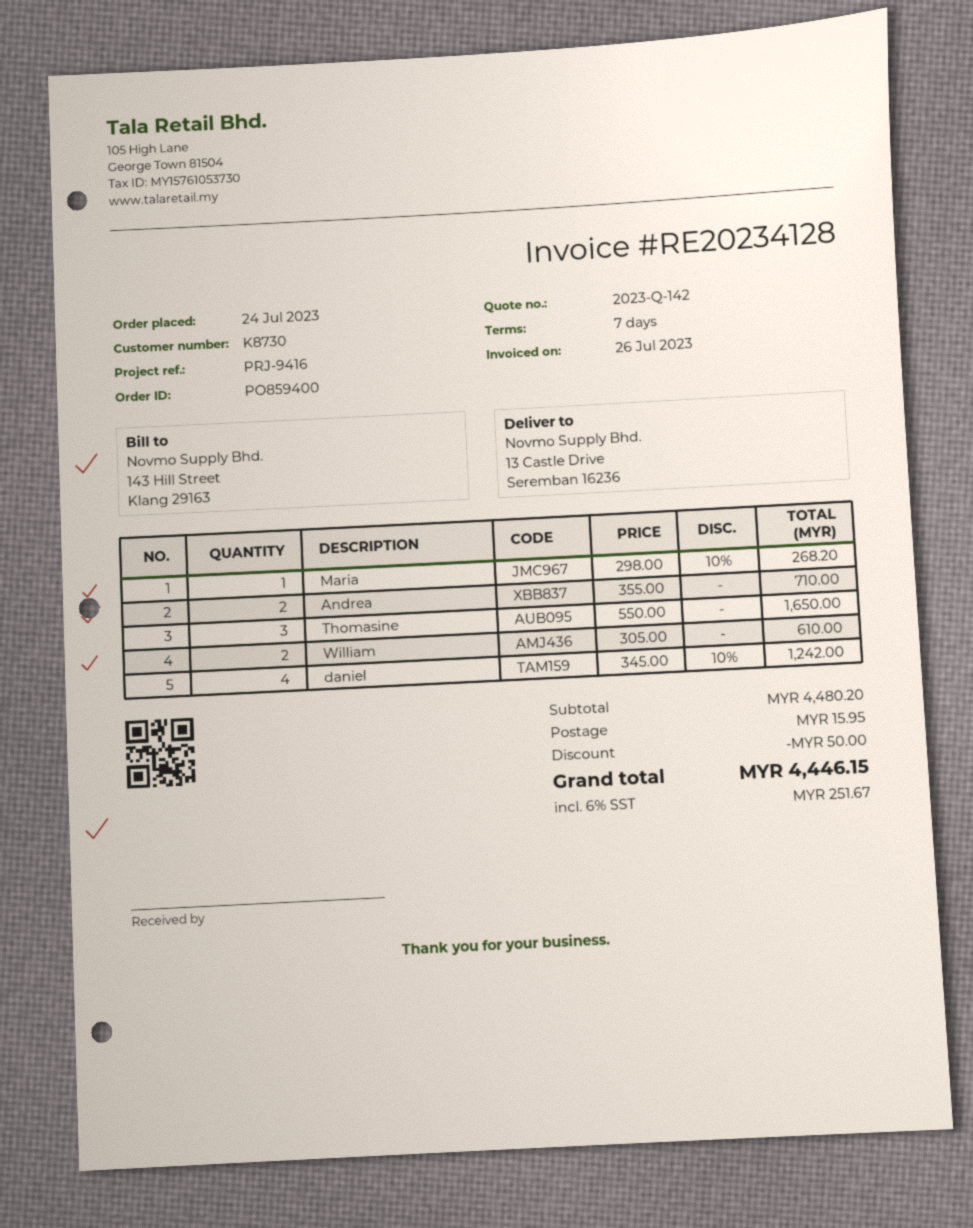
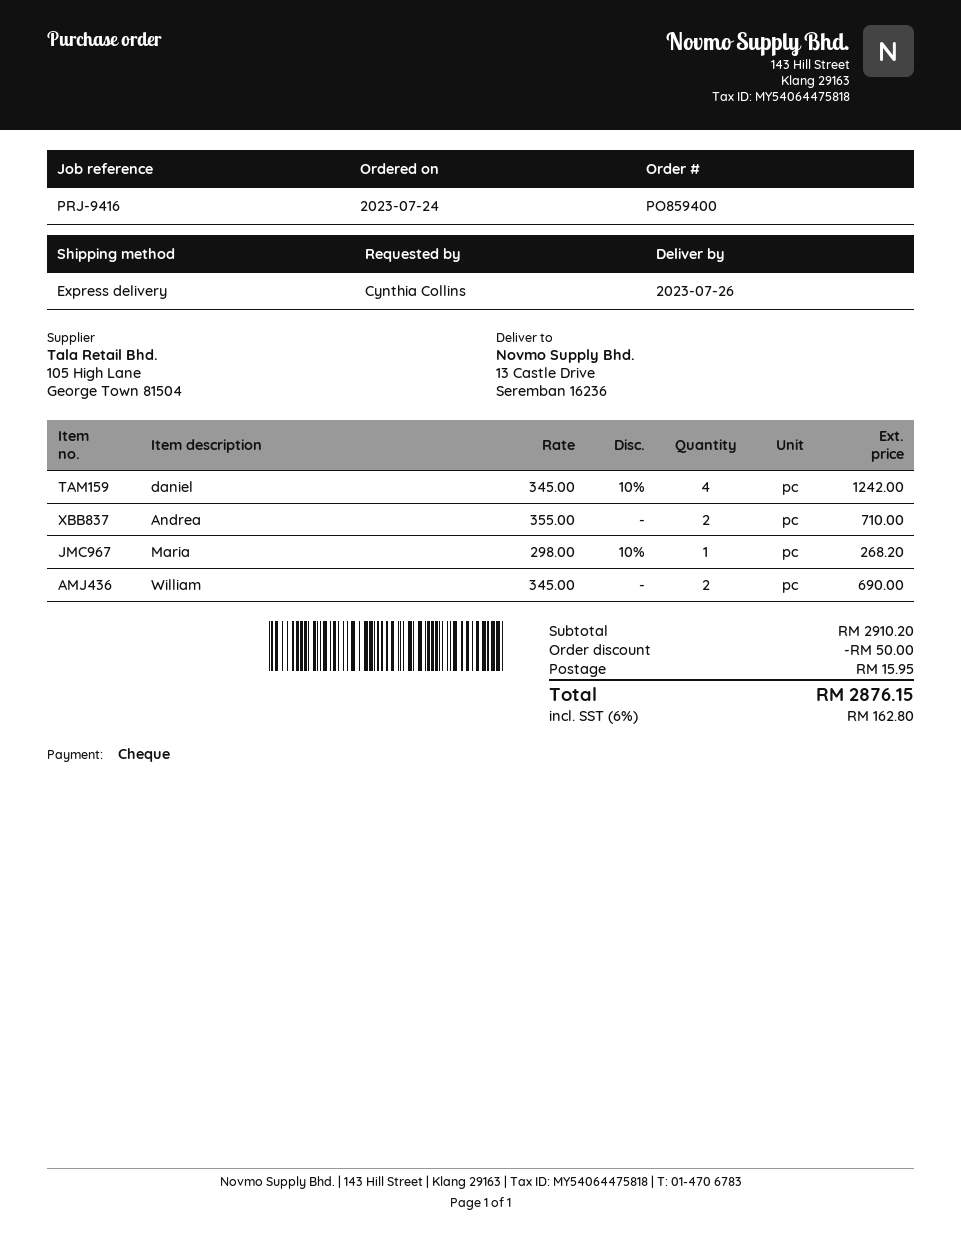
Thomasine: 3 x 550.00 = 1650.00 -> none
William: 2 x 305.00 = 610.00 -> 2 x 345.00 = 690.00
subtotal: 4480.20 -> 2910.20
tax: 6% = 251.67 -> 6% = 162.80
total: 4446.15 -> 2876.15

